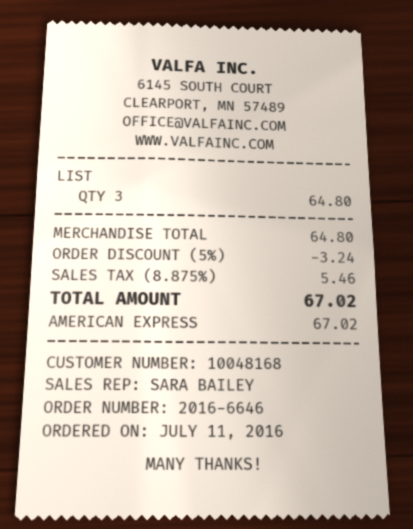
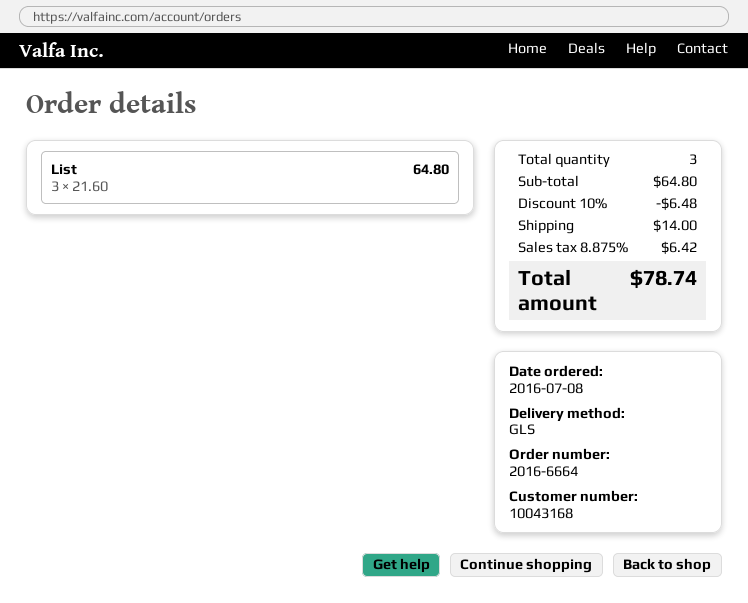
order number: 2016-6646 -> 2016-6664
order date: 2016-07-11 -> 2016-07-08
customer number: 10048168 -> 10043168
discount: 5% = 3.24 -> 10% = 6.48
shipping: none -> 14.00
tax: 8.875% = 5.46 -> 8.875% = 6.42
total: 67.02 -> 78.74

